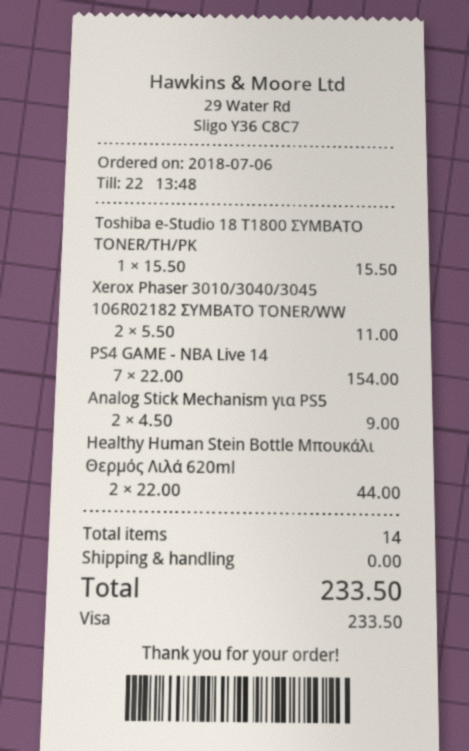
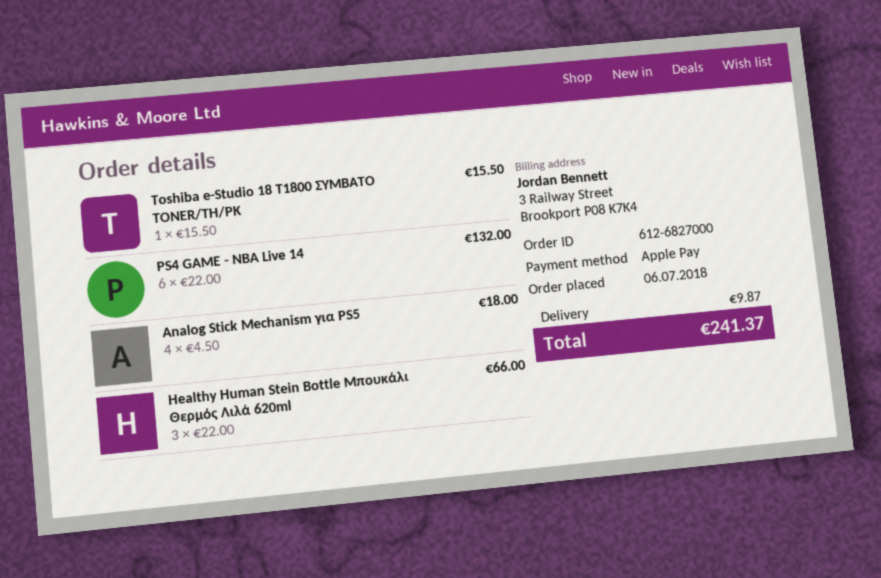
payment method: Visa -> Apple Pay
Xerox Phaser 3010/3040/3045 106R02182 ΣΥΜΒΑΤΟ TONER/WW: 2 x 5.50 = 11.00 -> none
PS4 GAME - NBA Live 14: 7 x 22.00 = 154.00 -> 6 x 22.00 = 132.00
Analog Stick Mechanism για PS5: 2 x 4.50 = 9.00 -> 4 x 4.50 = 18.00
Healthy Human Stein Bottle Μπουκάλι Θερμός Λιλά 620ml: 2 x 22.00 = 44.00 -> 3 x 22.00 = 66.00
shipping: 0.00 -> 9.87
total: 233.50 -> 241.37

